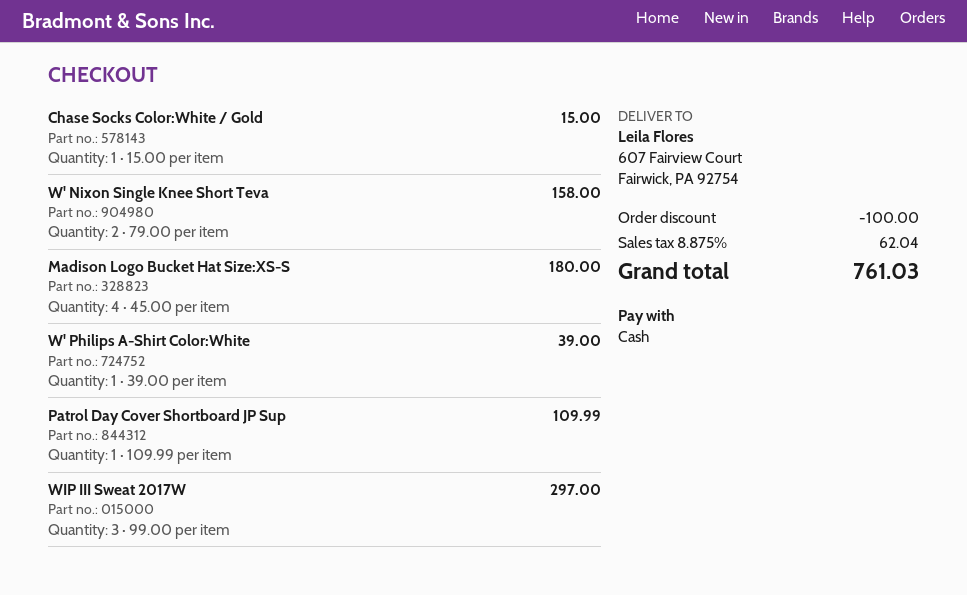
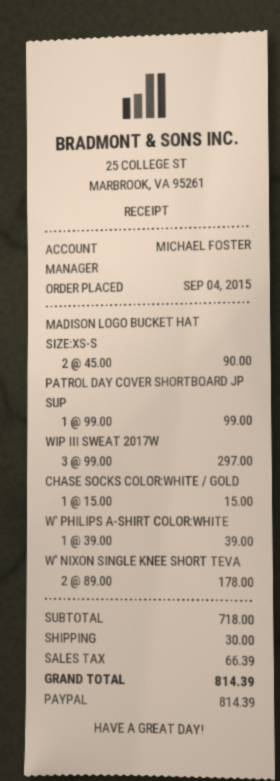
payment method: cash -> PayPal
W' Nixon Single Knee Short Teva: 2 x 79.00 = 158.00 -> 2 x 89.00 = 178.00
Madison Logo Bucket Hat Size:XS-S: 4 x 45.00 = 180.00 -> 2 x 45.00 = 90.00
Patrol Day Cover Shortboard JP Sup: 1 x 109.99 = 109.99 -> 1 x 99.00 = 99.00
discount: 100.00 -> none
shipping: none -> 30.00
tax: 62.04 -> 66.39
total: 761.03 -> 814.39

